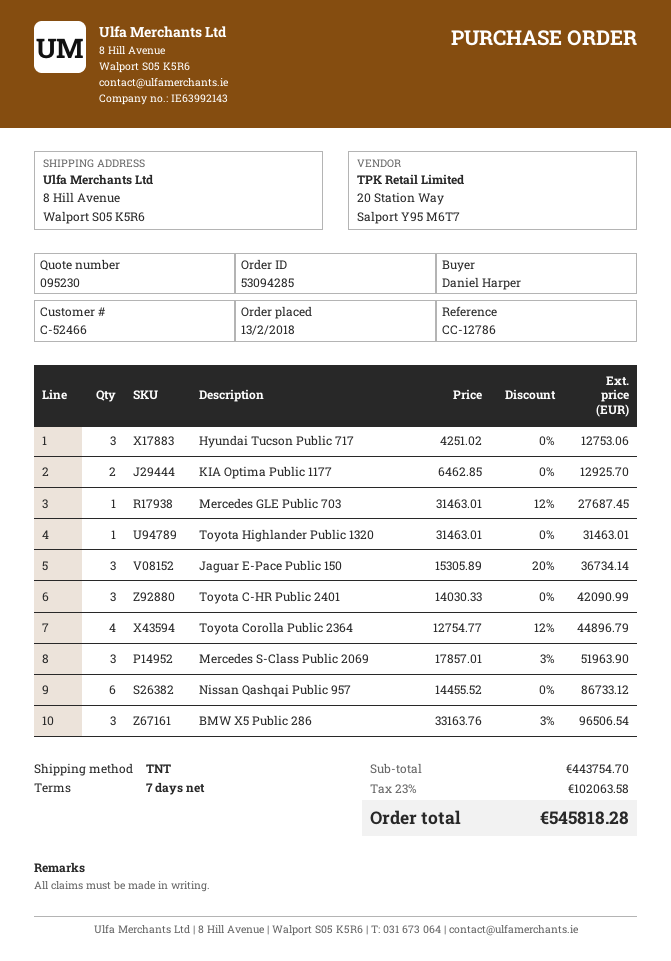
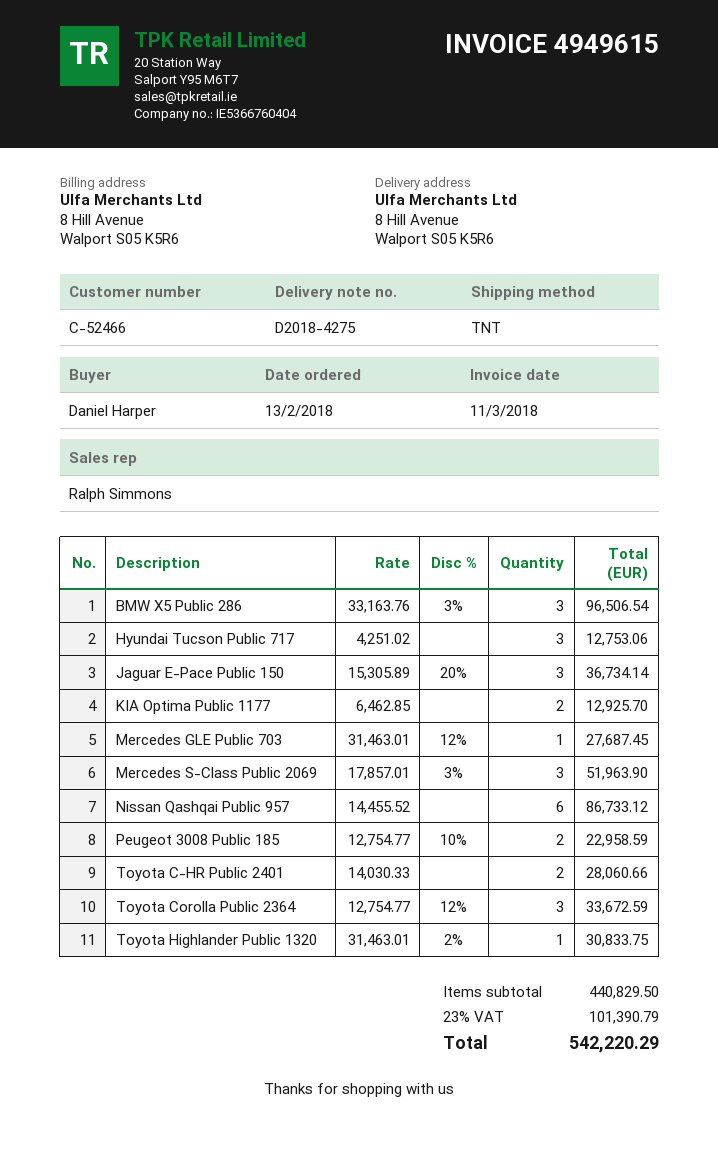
Toyota Highlander Public 1320: 1 x 31463.01 = 31463.01 -> 1 x 31463.01 - 2% = 30833.75
Toyota C-HR Public 2401: 3 x 14030.33 = 42090.99 -> 2 x 14030.33 = 28060.66
Toyota Corolla Public 2364: 4 x 12754.77 - 12% = 44896.79 -> 3 x 12754.77 - 12% = 33672.59
Peugeot 3008 Public 185: none -> 2 x 12754.77 - 10% = 22958.59
subtotal: 443754.70 -> 440829.50
tax: 23% = 102063.58 -> 23% = 101390.79
total: 545818.28 -> 542220.29

